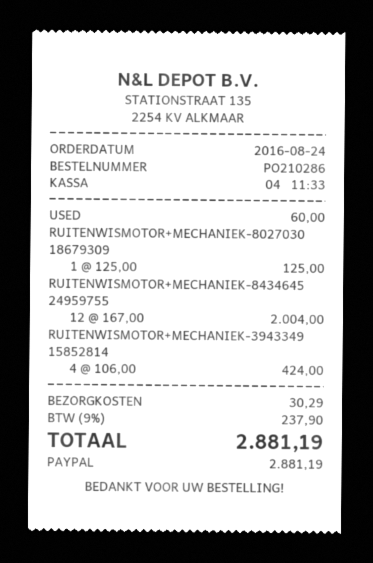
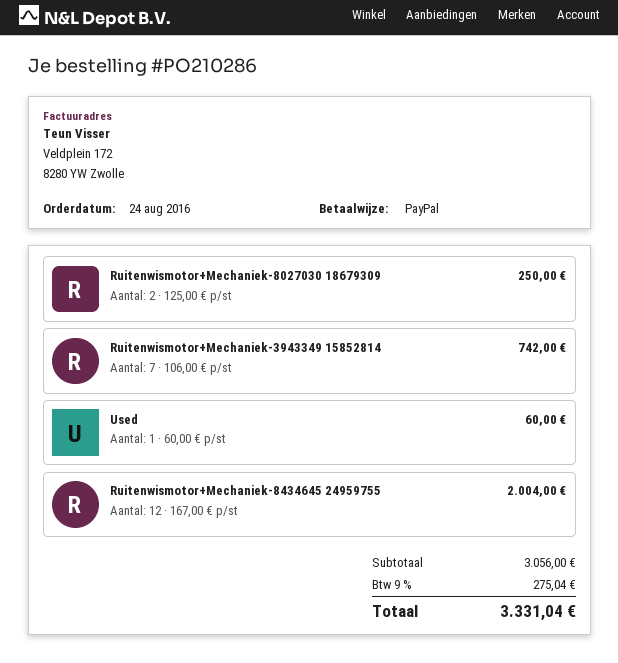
RUITENWISMOTOR+MECHANIEK-8027030 18679309: 1 x 125.00 = 125.00 -> 2 x 125.00 = 250.00
RUITENWISMOTOR+MECHANIEK-3943349 15852814: 4 x 106.00 = 424.00 -> 7 x 106.00 = 742.00
shipping: 30.29 -> none
tax: 9% = 237.90 -> 9% = 275.04
total: 2881.19 -> 3331.04

